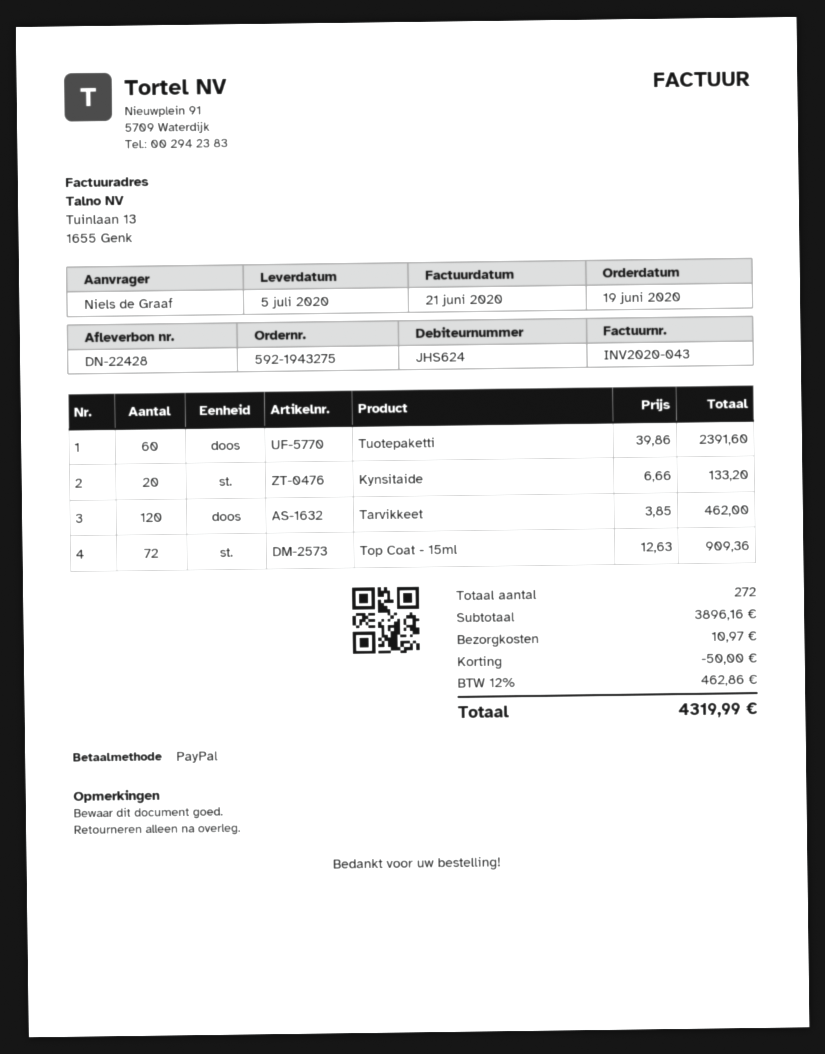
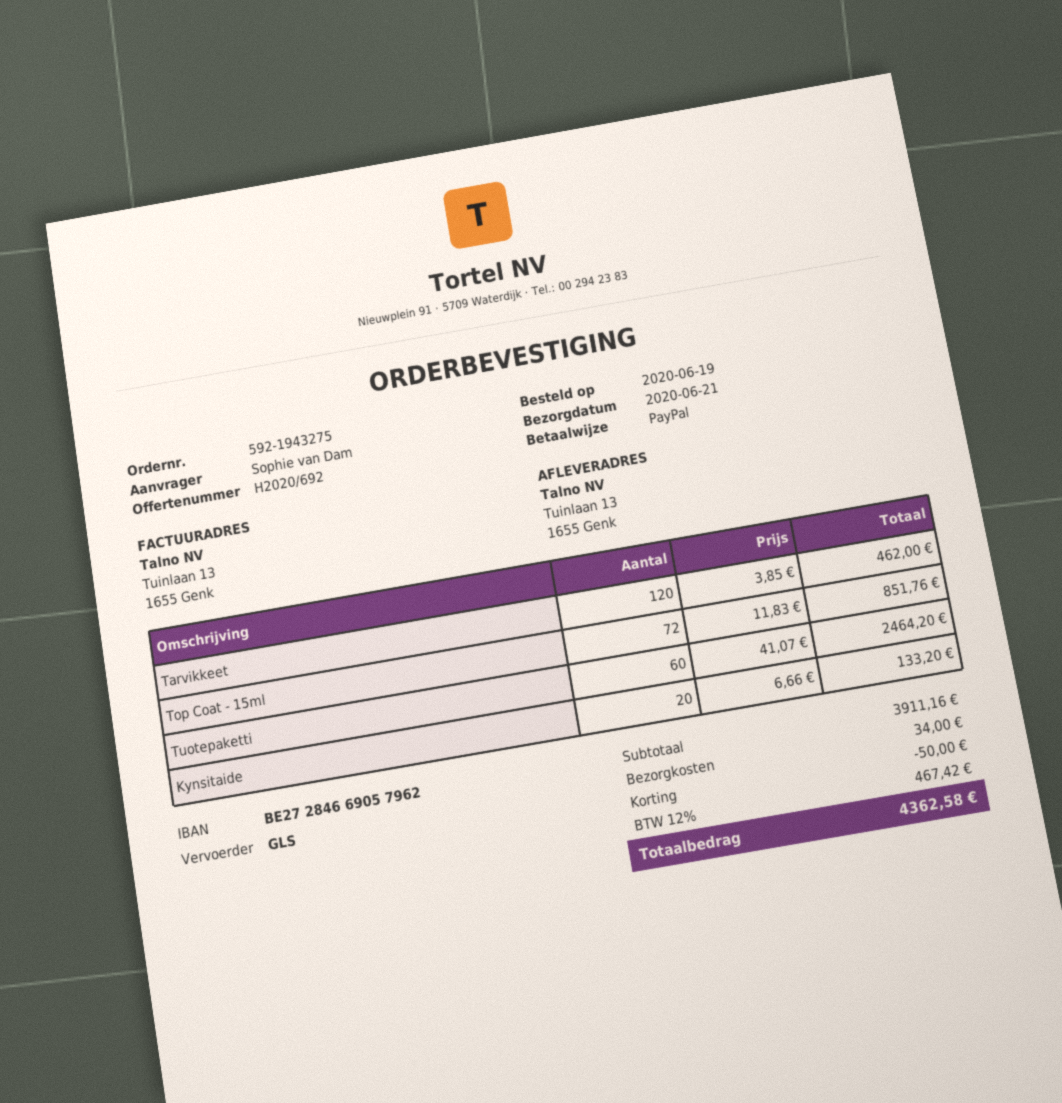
delivery date: 2020-07-05 -> 2020-06-21
ordered by: Niels de Graaf -> Sophie van Dam
Tuotepaketti: 60 x 39.86 = 2391.60 -> 60 x 41.07 = 2464.20
Top Coat - 15ml: 72 x 12.63 = 909.36 -> 72 x 11.83 = 851.76
subtotal: 3896.16 -> 3911.16
shipping: 10.97 -> 34.00
tax: 12% = 462.86 -> 12% = 467.42
total: 4319.99 -> 4362.58

